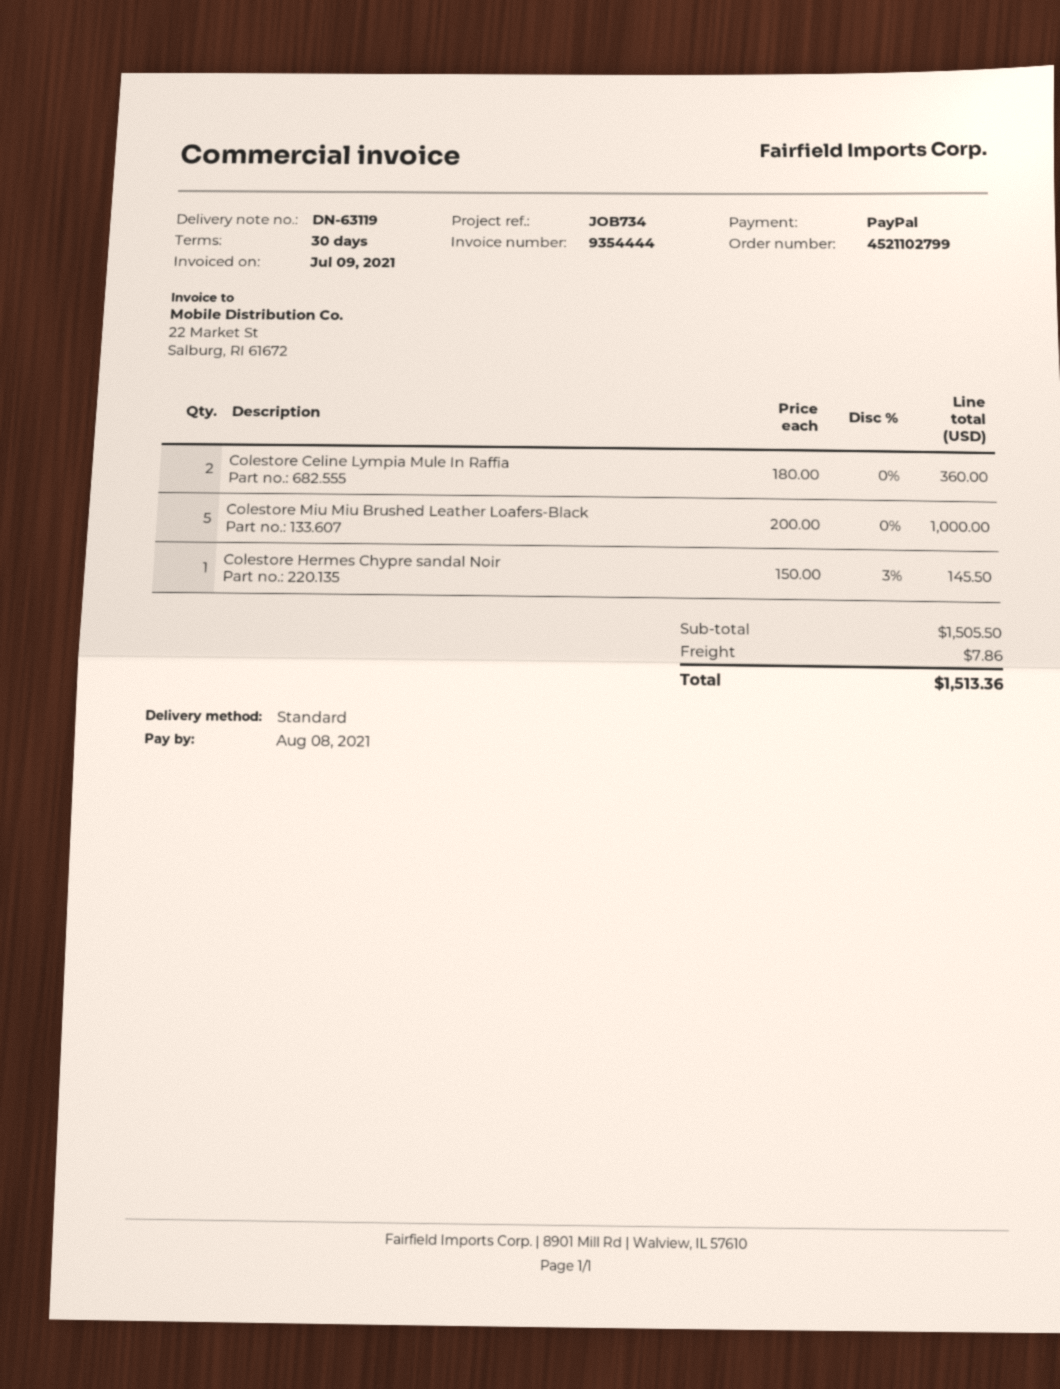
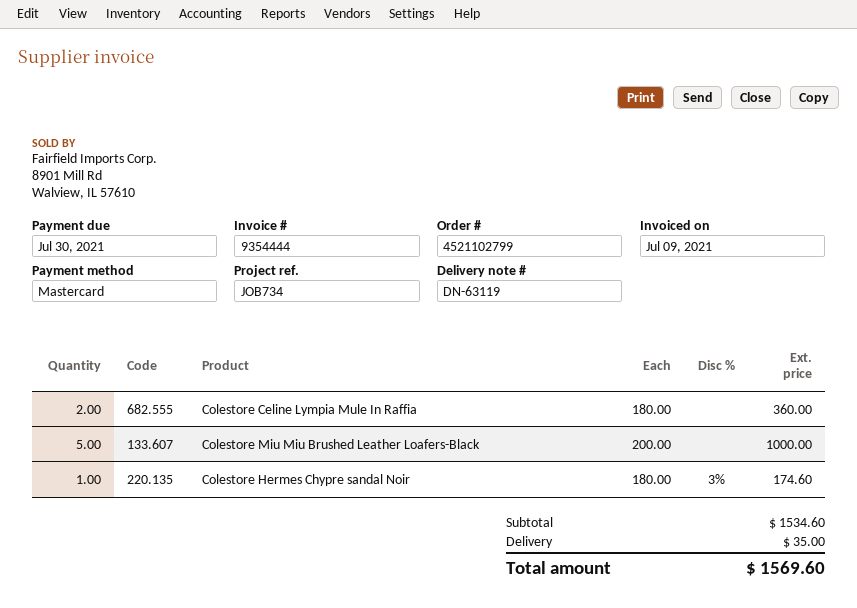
due date: 2021-08-08 -> 2021-07-30
payment method: PayPal -> Mastercard
Colestore Hermes Chypre sandal Noir: 1 x 150.00 - 3% = 145.50 -> 1 x 180.00 - 3% = 174.60
subtotal: 1505.50 -> 1534.60
shipping: 7.86 -> 35.00
total: 1513.36 -> 1569.60

